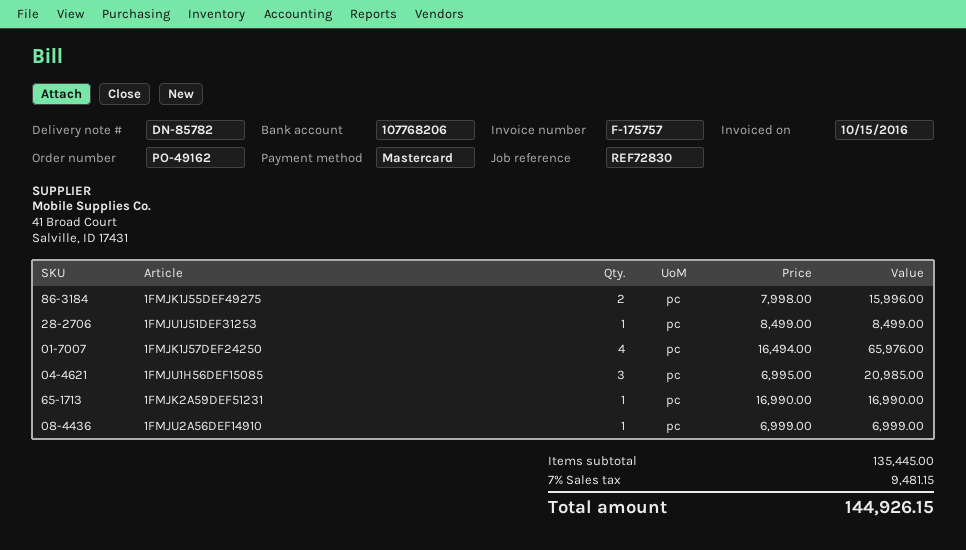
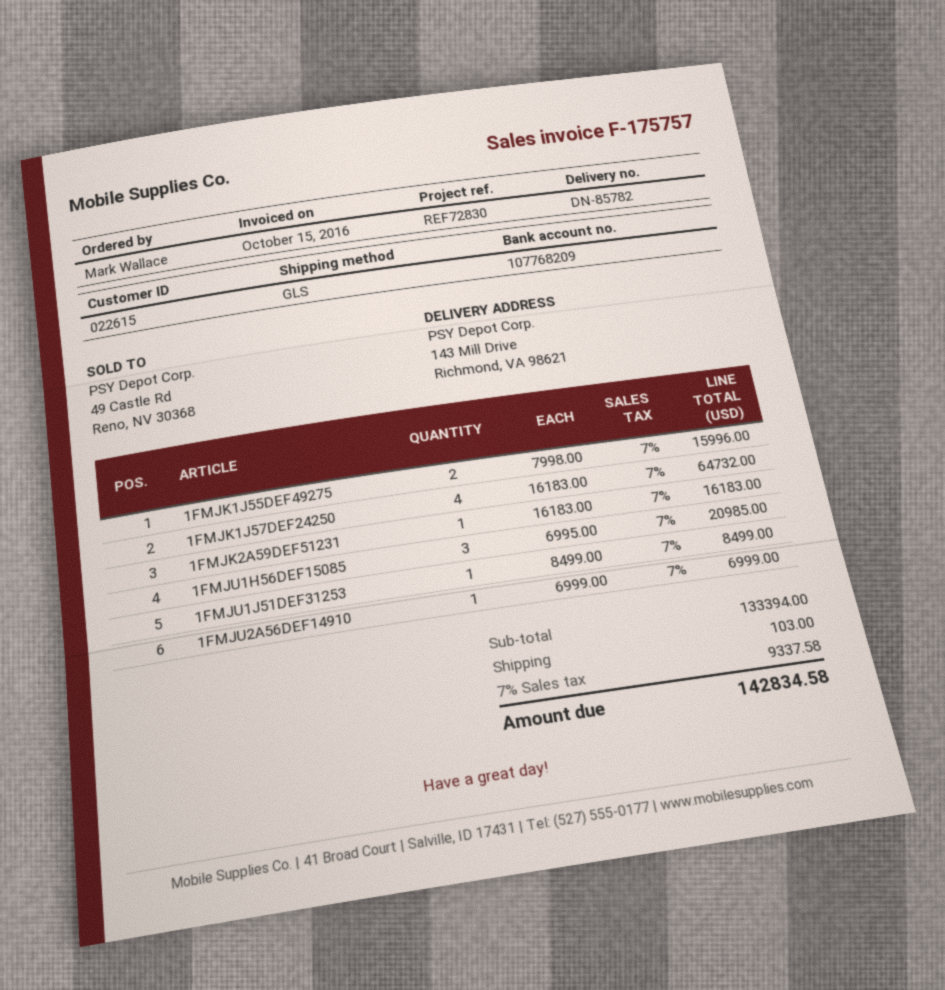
bank account: 107768206 -> 107768209
1FMJK1J57DEF24250: 4 x 16494.00 = 65976.00 -> 4 x 16183.00 = 64732.00
1FMJK2A59DEF51231: 1 x 16990.00 = 16990.00 -> 1 x 16183.00 = 16183.00
subtotal: 135445.00 -> 133394.00
shipping: none -> 103.00
tax: 7% = 9481.15 -> 7% = 9337.58
total: 144926.15 -> 142834.58

